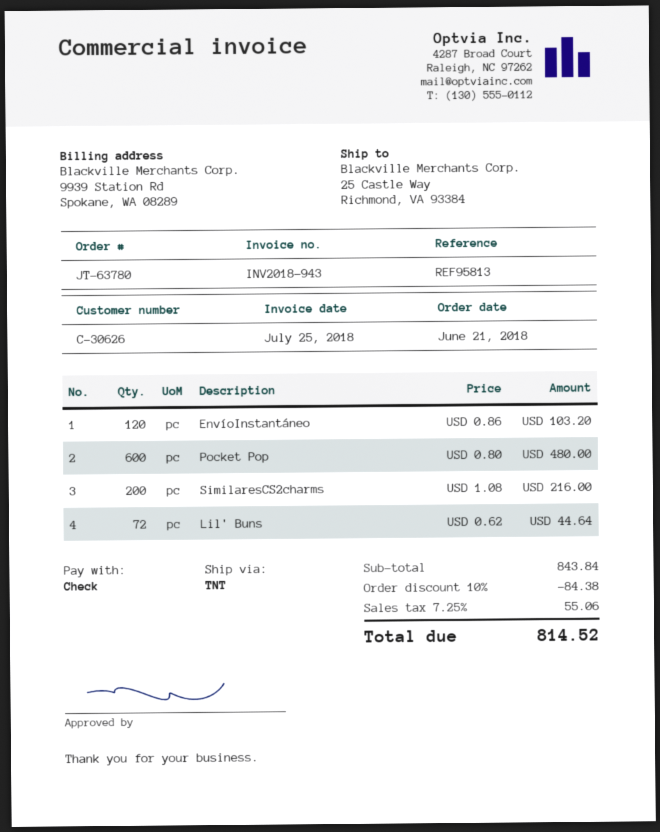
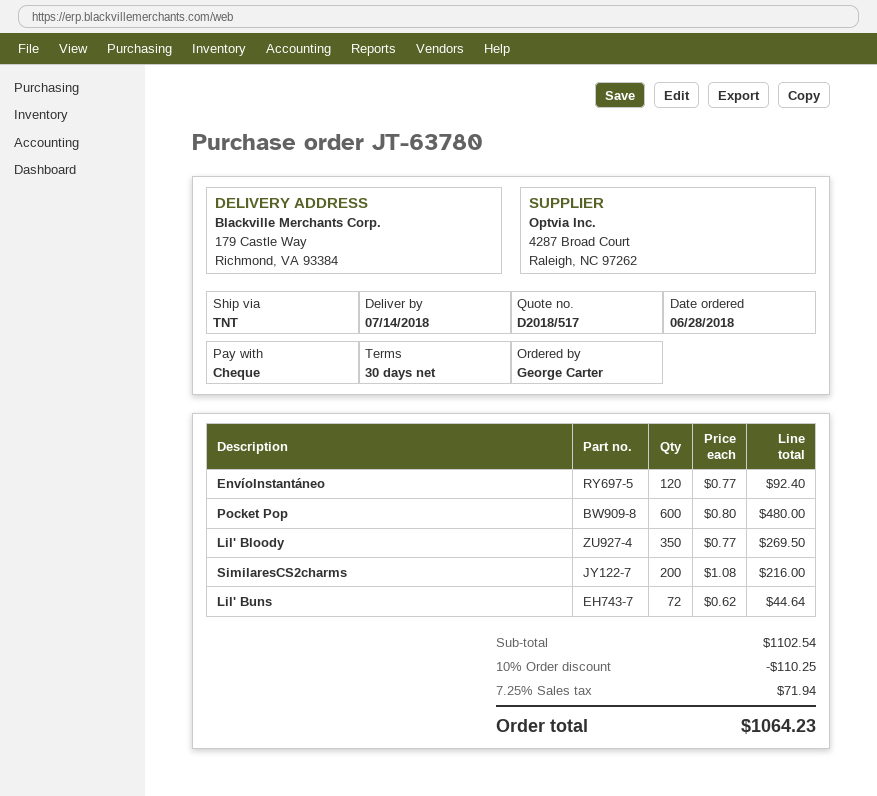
order date: 2018-06-21 -> 2018-06-28
ship to: 25 Castle Way, Richmond, VA 93384 -> 179 Castle Way, Richmond, VA 93384
EnvíoInstantáneo: 120 x 0.86 = 103.20 -> 120 x 0.77 = 92.40
Lil' Bloody: none -> 350 x 0.77 = 269.50
subtotal: 843.84 -> 1102.54
discount: 10% = 84.38 -> 10% = 110.25
tax: 7.25% = 55.06 -> 7.25% = 71.94
total: 814.52 -> 1064.23

